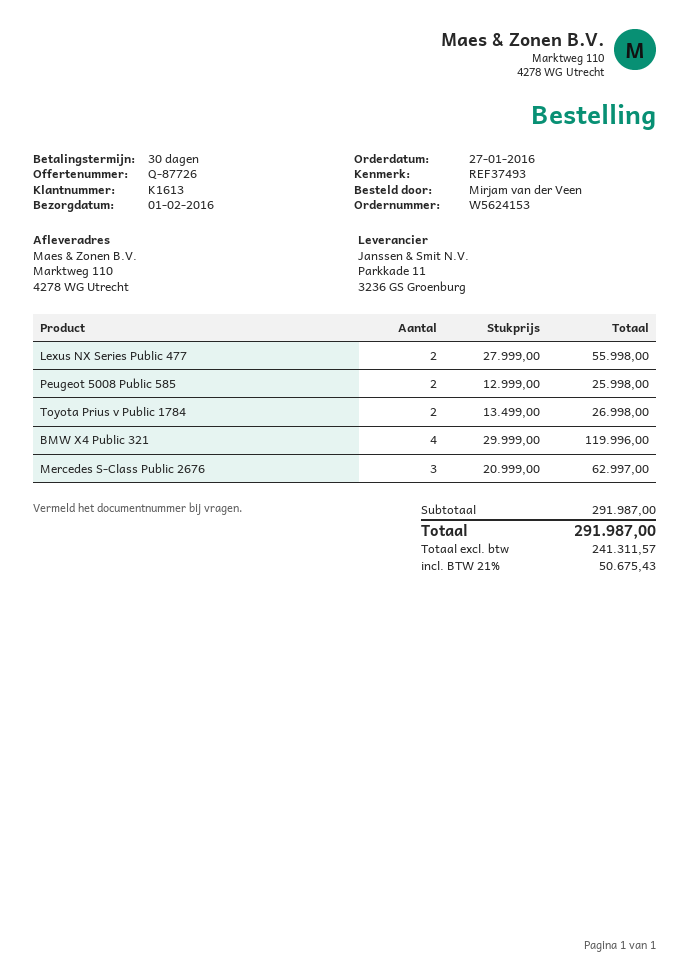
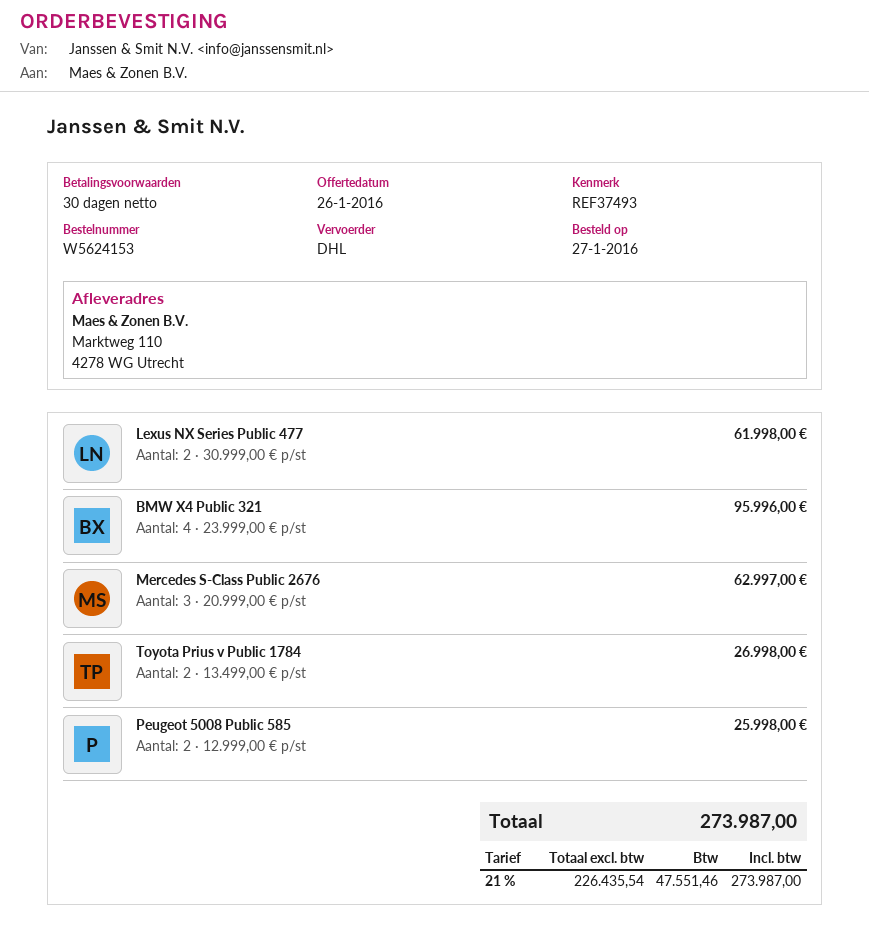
Lexus NX Series Public 477: 2 x 27999.00 = 55998.00 -> 2 x 30999.00 = 61998.00
BMW X4 Public 321: 4 x 29999.00 = 119996.00 -> 4 x 23999.00 = 95996.00
net: 241311.57 -> 226435.54
tax: 21% = 50675.43 -> 21% = 47551.46
total: 291987.00 -> 273987.00

